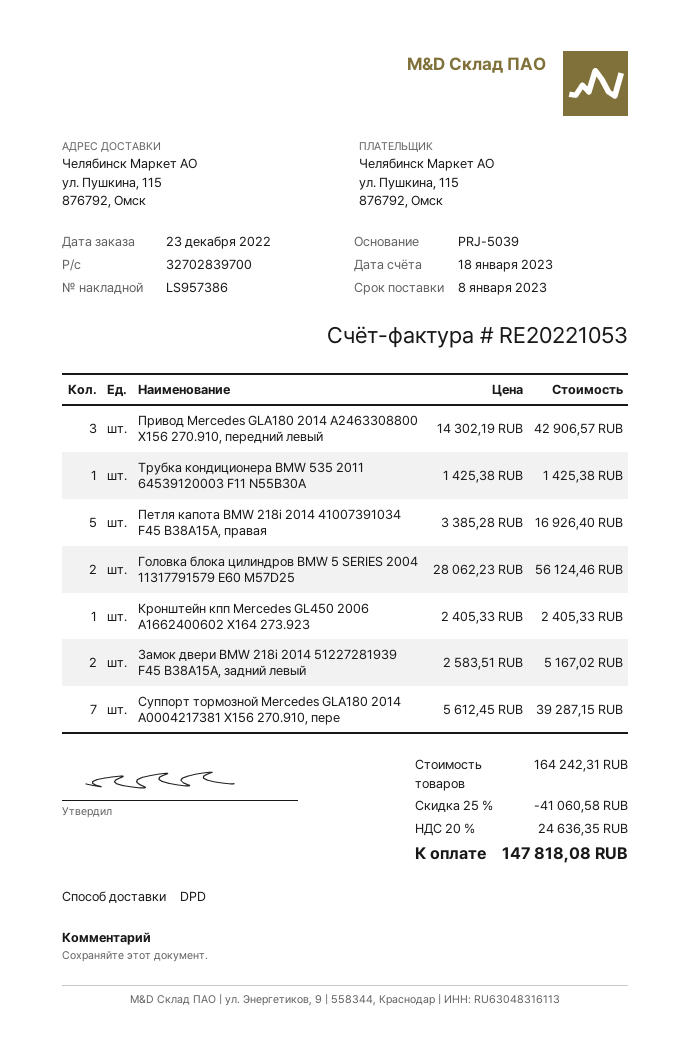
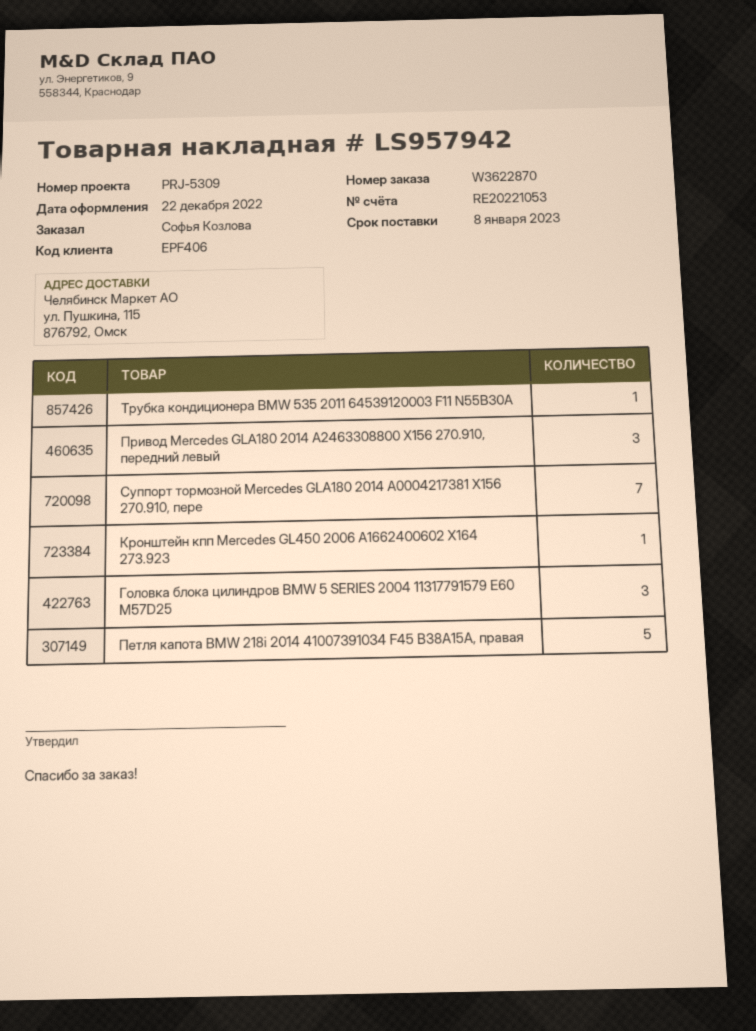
order date: 2022-12-23 -> 2022-12-22
delivery note number: LS957386 -> LS957942
reference: PRJ-5039 -> PRJ-5309
Головка блока цилиндров BMW 5 SERIES 2004 11317791579 E60 M57D25: 2 -> 3
Замок двери BMW 218i 2014 51227281939 F45 B38A15A, задний левый: 2 -> none

